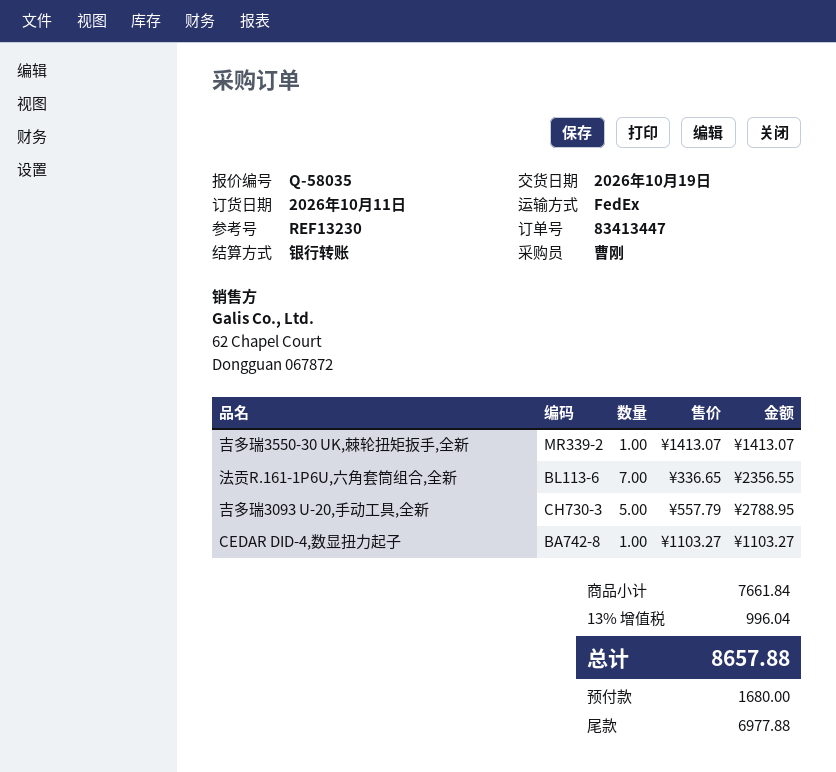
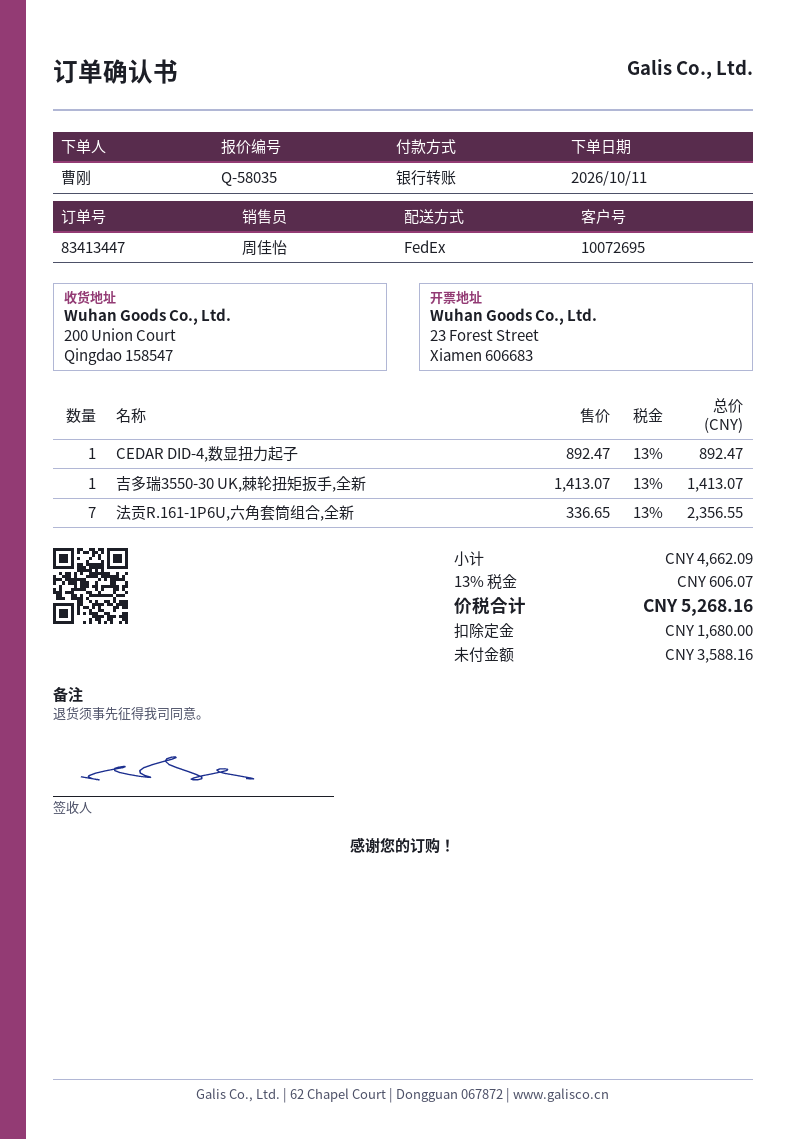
吉多瑞3093 U-20,手动工具,全新: 5 x 557.79 = 2788.95 -> none
CEDAR DID-4,数显扭力起子: 1 x 1103.27 = 1103.27 -> 1 x 892.47 = 892.47
subtotal: 7661.84 -> 4662.09
tax: 13% = 996.04 -> 13% = 606.07
total: 8657.88 -> 5268.16
balance: 6977.88 -> 3588.16

